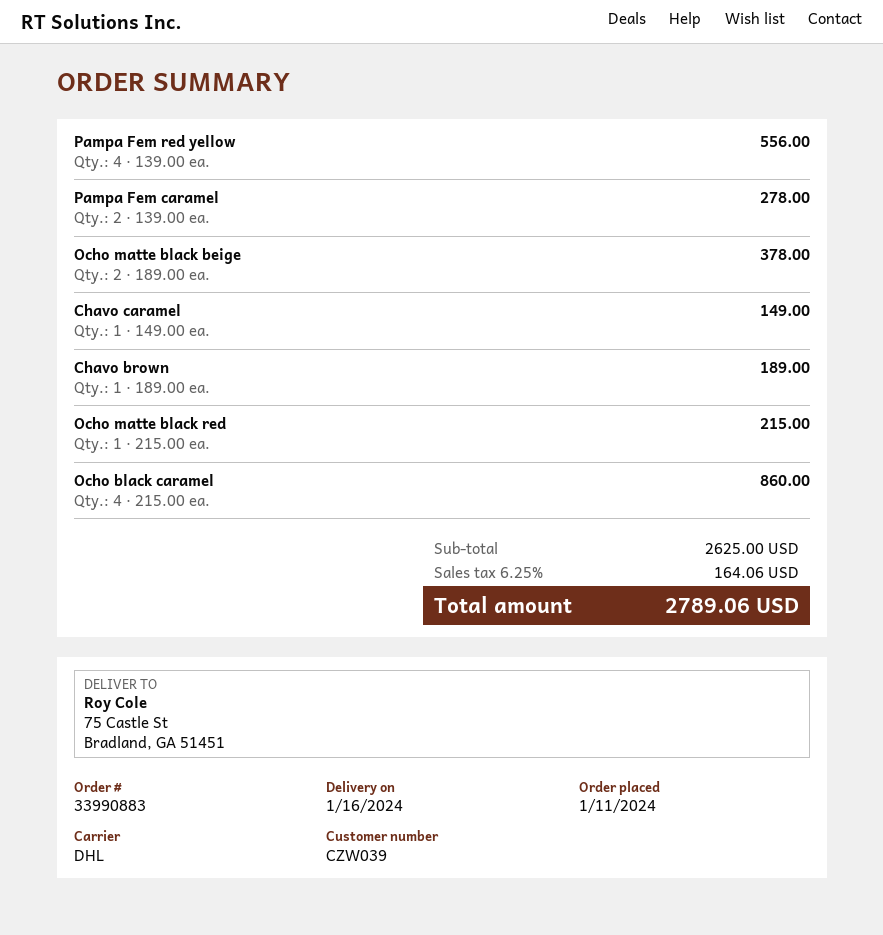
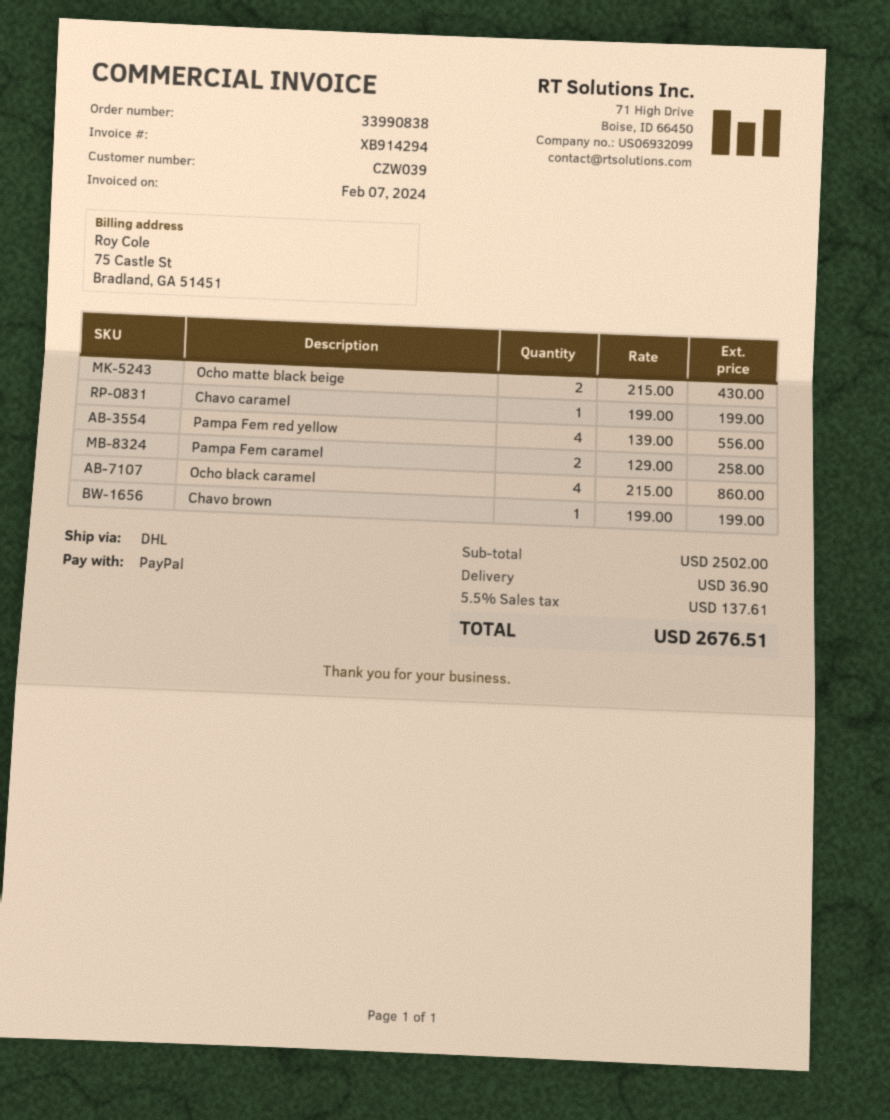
order number: 33990883 -> 33990838
Pampa Fem caramel: 2 x 139.00 = 278.00 -> 2 x 129.00 = 258.00
Ocho matte black beige: 2 x 189.00 = 378.00 -> 2 x 215.00 = 430.00
Chavo caramel: 1 x 149.00 = 149.00 -> 1 x 199.00 = 199.00
Chavo brown: 1 x 189.00 = 189.00 -> 1 x 199.00 = 199.00
Ocho matte black red: 1 x 215.00 = 215.00 -> none
subtotal: 2625.00 -> 2502.00
shipping: none -> 36.90
tax: 6.25% = 164.06 -> 5.5% = 137.61
total: 2789.06 -> 2676.51

